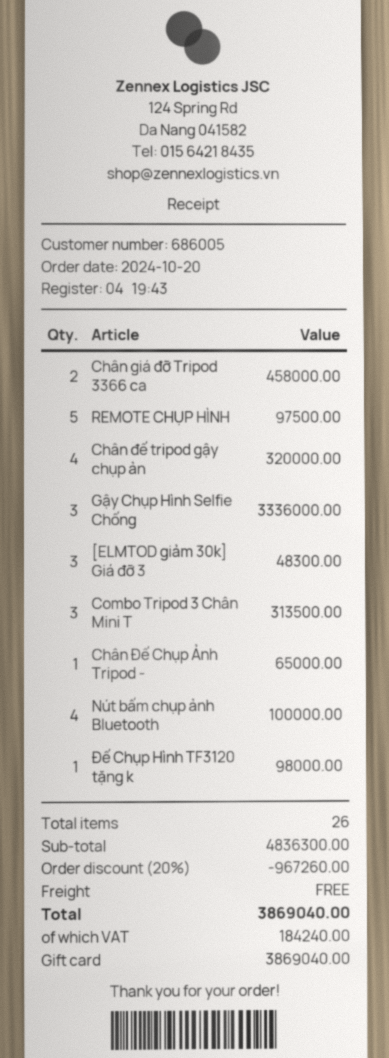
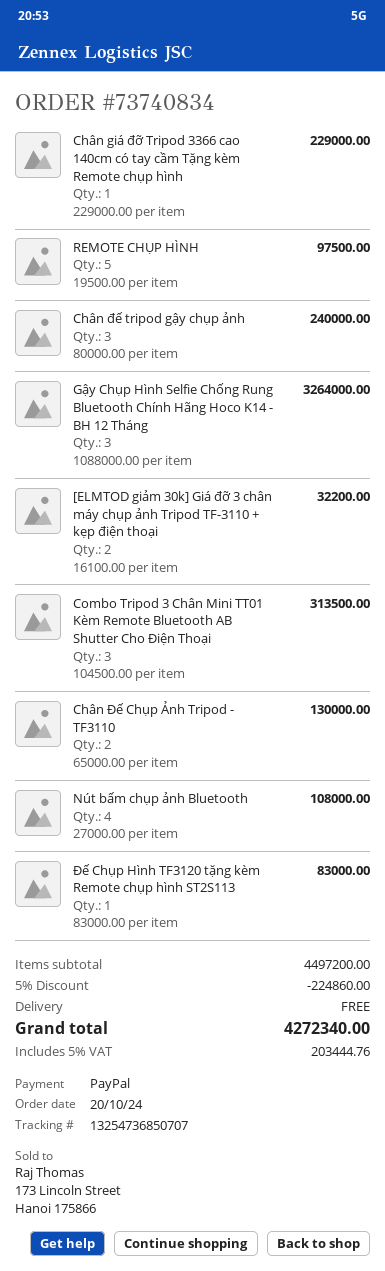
payment method: gift card -> PayPal
Chân giá đỡ Tripod 3366 ca: 2 for 458000.00 -> 1 for 229000.00
Chân đế tripod gậy chụp ản: 4 for 320000.00 -> 3 for 240000.00
Gậy Chụp Hình Selfie Chống: 3 for 3336000.00 -> 3 for 3264000.00
[ELMTOD giảm 30k] Giá đỡ 3: 3 for 48300.00 -> 2 for 32200.00
Chân Đế Chụp Ảnh Tripod -: 1 for 65000.00 -> 2 for 130000.00
Nút bấm chụp ảnh Bluetooth: 4 for 100000.00 -> 4 for 108000.00
Đế Chụp Hình TF3120 tặng k: 1 for 98000.00 -> 1 for 83000.00
subtotal: 4836300.00 -> 4497200.00
discount: 20% = 967260.00 -> 5% = 224860.00
tax: 184240.00 -> 203444.76
total: 3869040.00 -> 4272340.00

